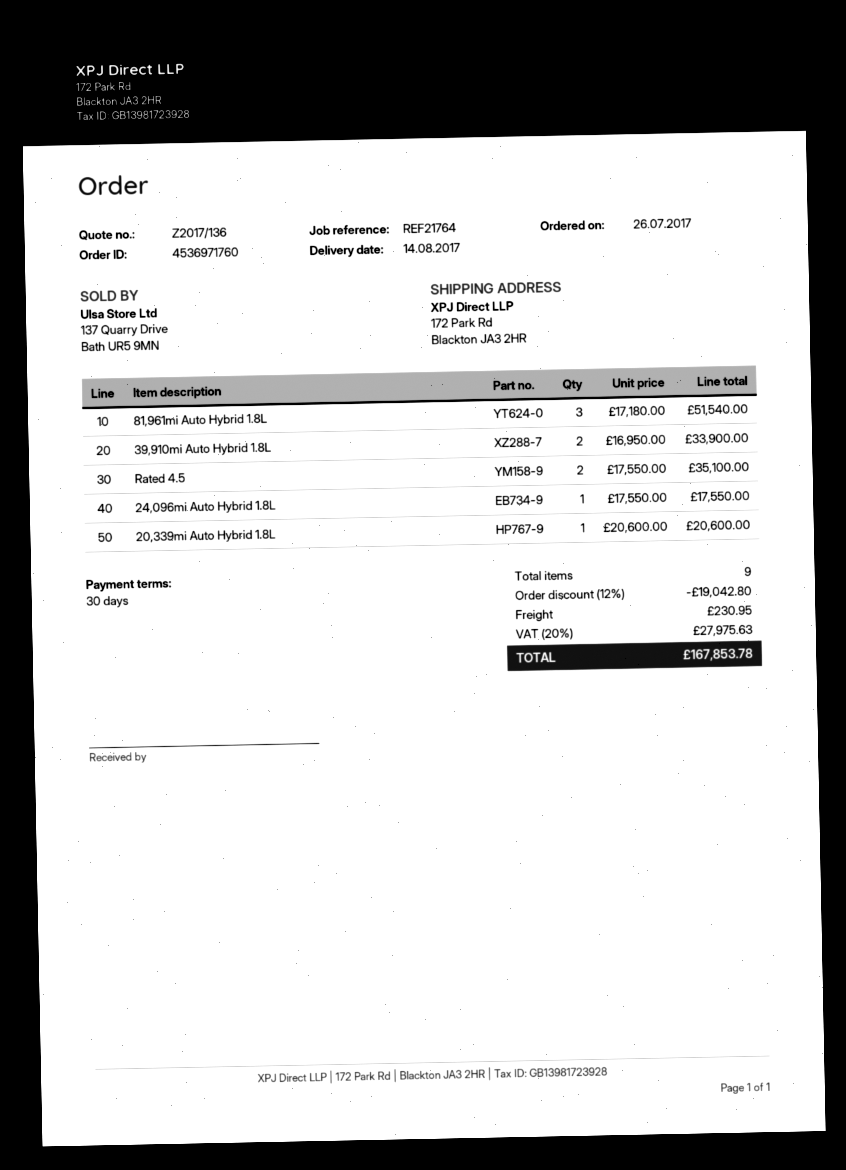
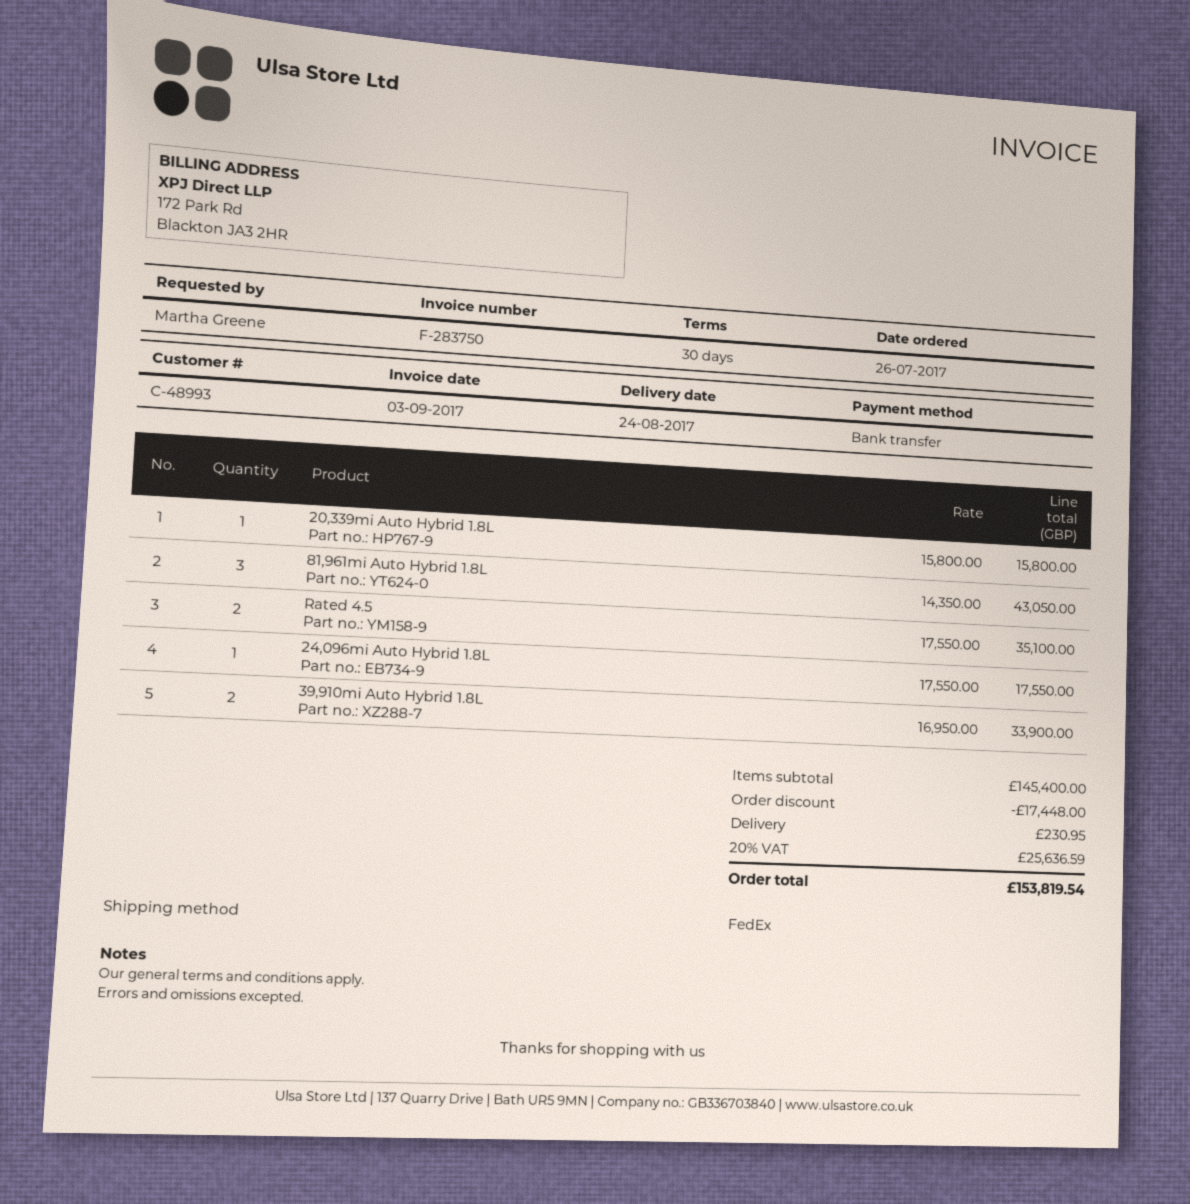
delivery date: 2017-08-14 -> 2017-08-24
81,961mi Auto Hybrid 1.8L: 3 x 17180.00 = 51540.00 -> 3 x 14350.00 = 43050.00
20,339mi Auto Hybrid 1.8L: 1 x 20600.00 = 20600.00 -> 1 x 15800.00 = 15800.00
discount: 19042.80 -> 17448.00
tax: 20% = 27975.63 -> 20% = 25636.59
total: 167853.78 -> 153819.54

